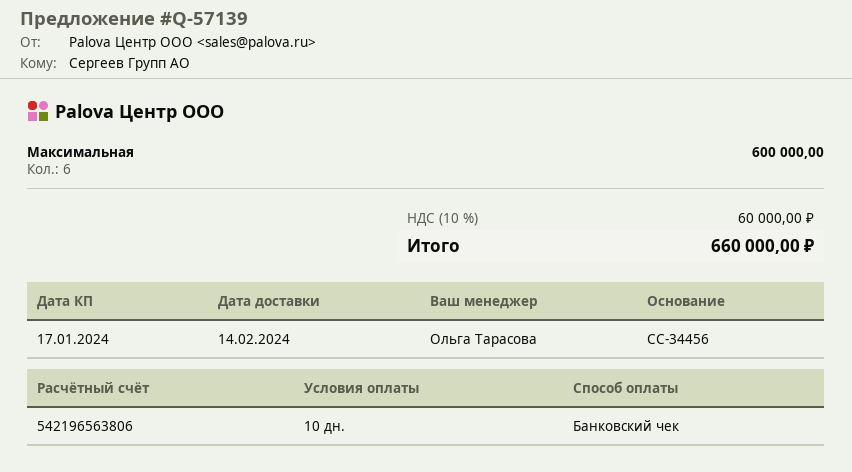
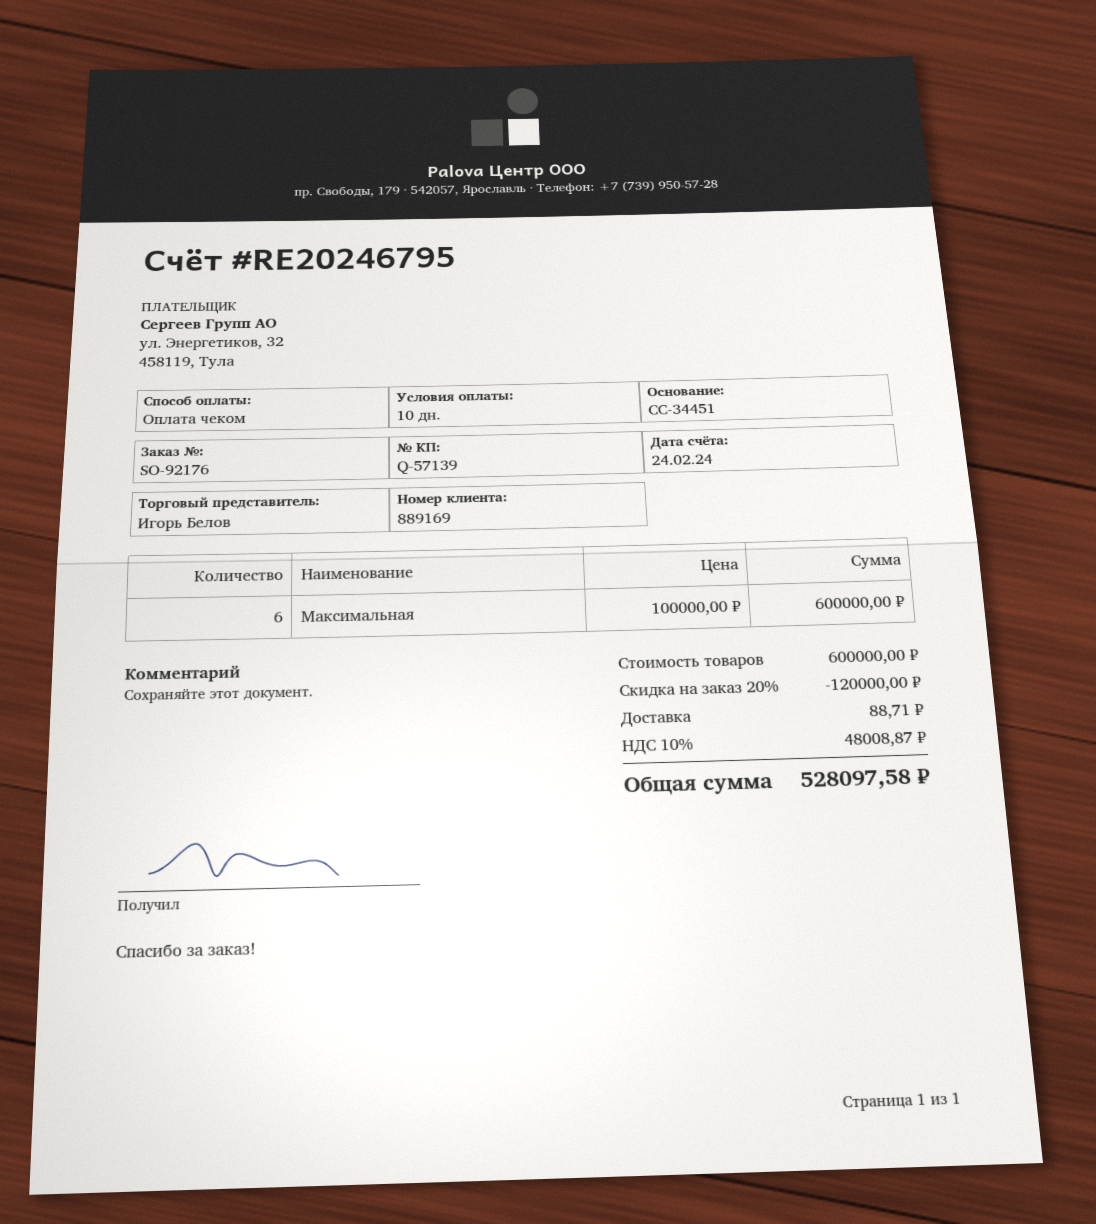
reference: CC-34456 -> CC-34451
sales rep: Ольга Тарасова -> Игорь Белов
discount: none -> 20% = 120000.00
shipping: none -> 88.71
tax: 10% = 60000.00 -> 10% = 48008.87
total: 660000.00 -> 528097.58

